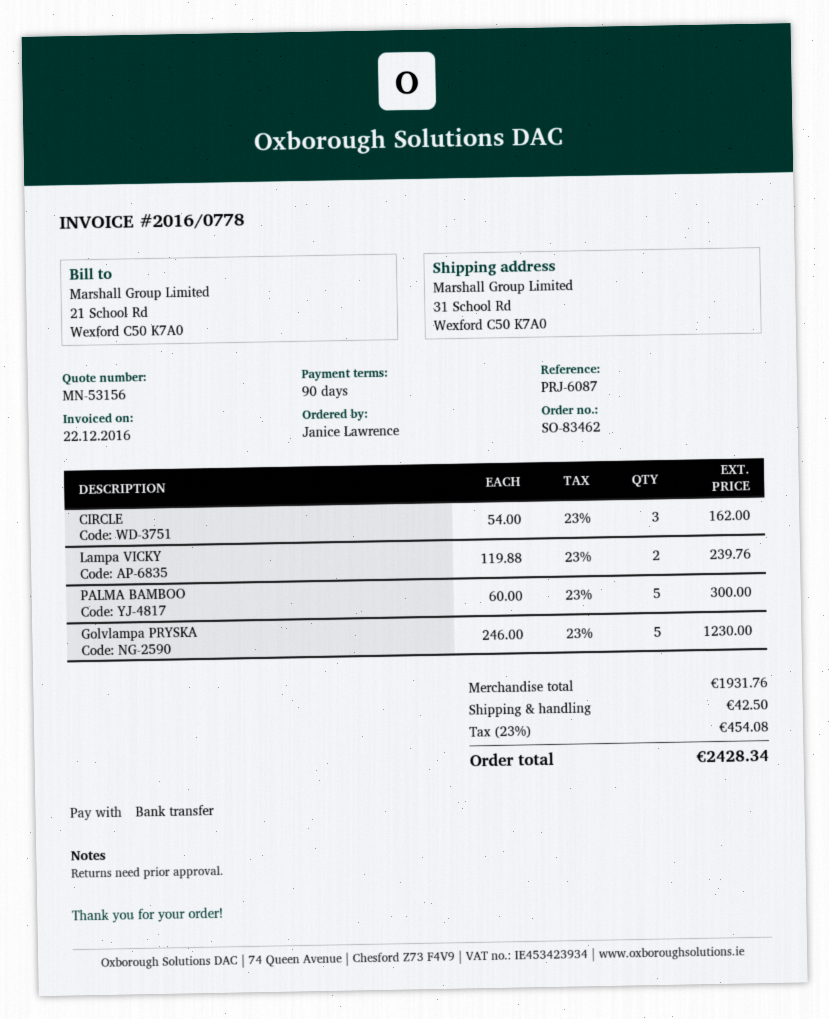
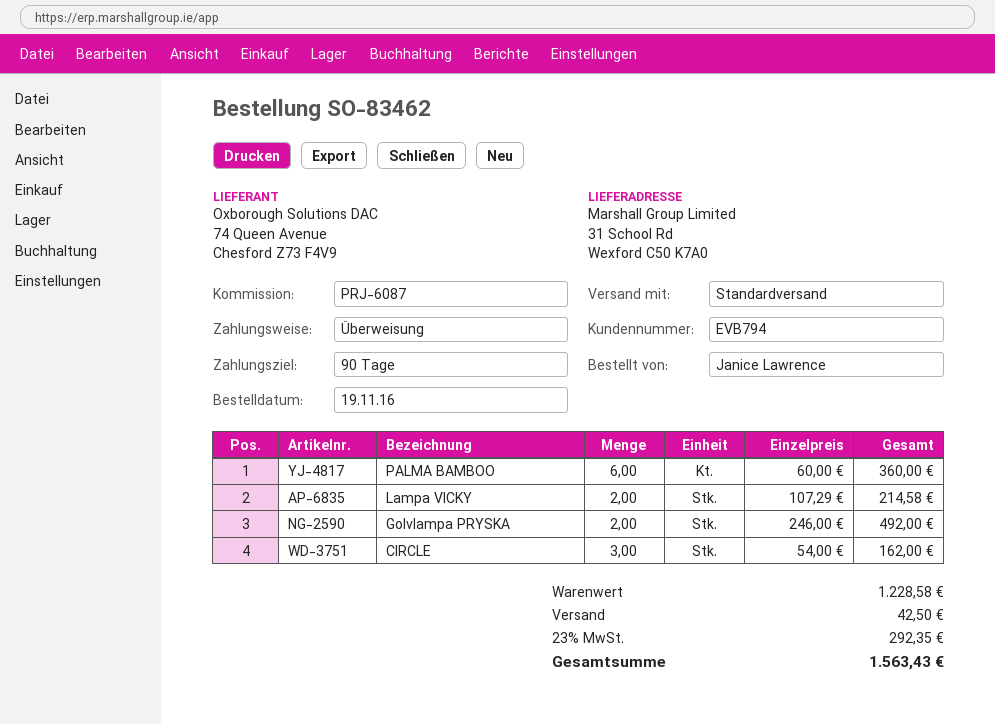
Lampa VICKY: 2 x 119.88 = 239.76 -> 2 x 107.29 = 214.58
PALMA BAMBOO: 5 x 60.00 = 300.00 -> 6 x 60.00 = 360.00
Golvlampa PRYSKA: 5 x 246.00 = 1230.00 -> 2 x 246.00 = 492.00
subtotal: 1931.76 -> 1228.58
tax: 23% = 454.08 -> 23% = 292.35
total: 2428.34 -> 1563.43

